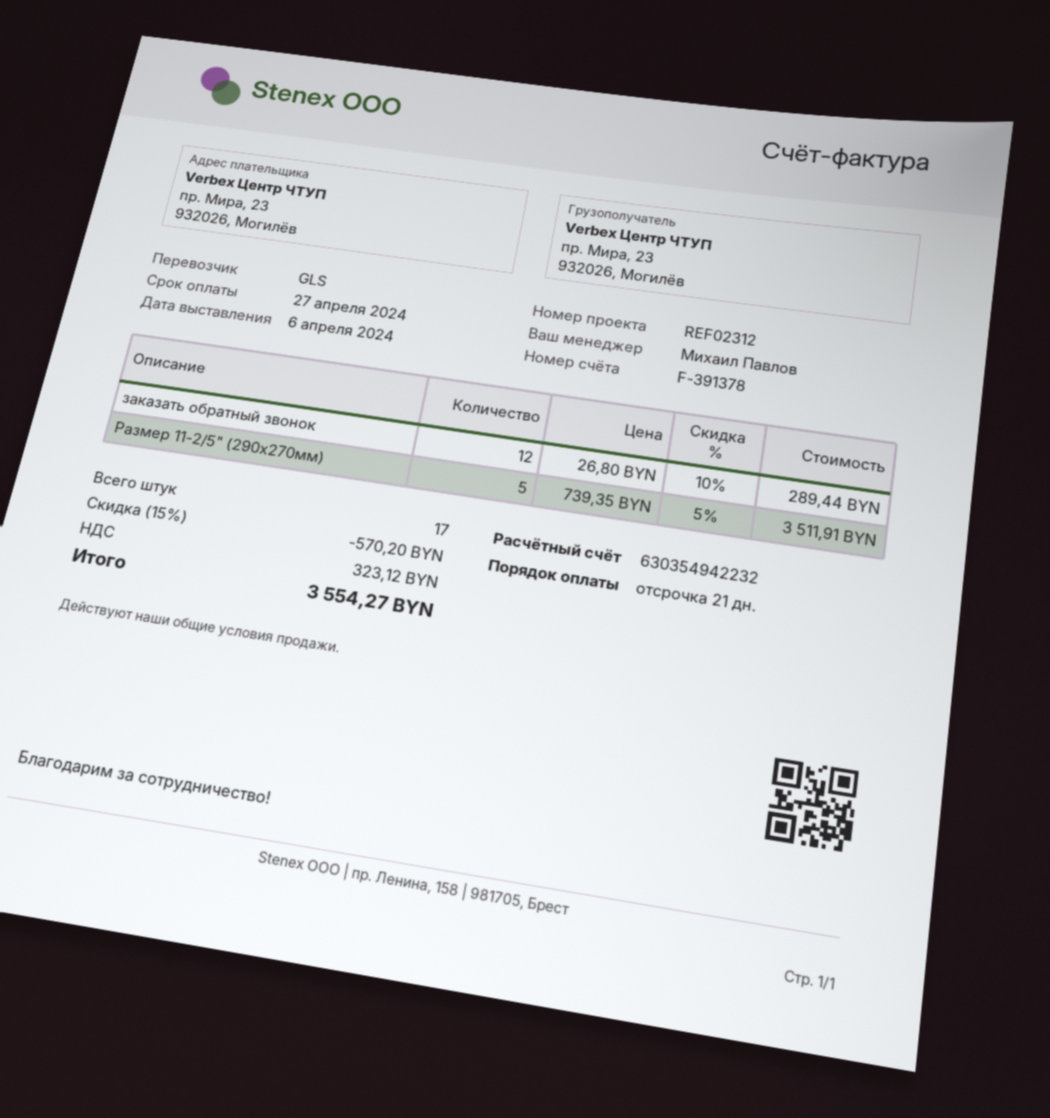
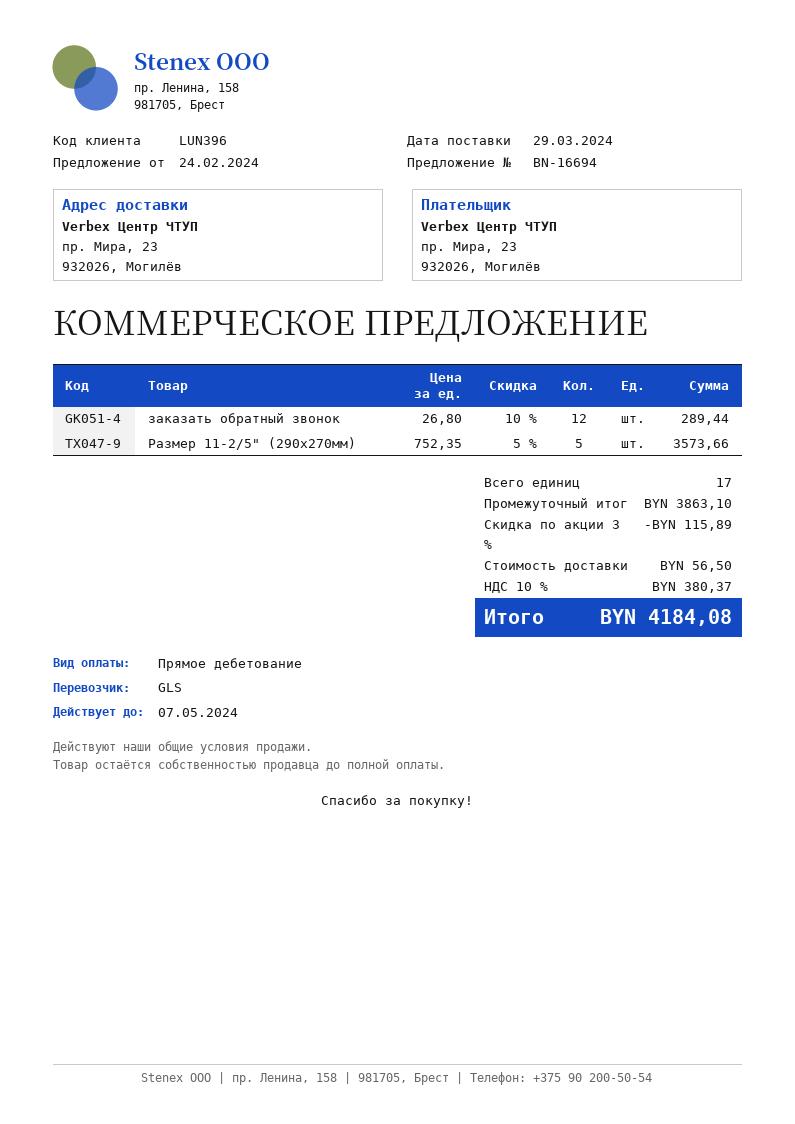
Размер 11-2/5" (290x270мм): 5 x 739.35 - 5% = 3511.91 -> 5 x 752.35 - 5% = 3573.66
discount: 15% = 570.20 -> 3% = 115.89
shipping: none -> 56.50
tax: 323.12 -> 380.37
total: 3554.27 -> 4184.08

